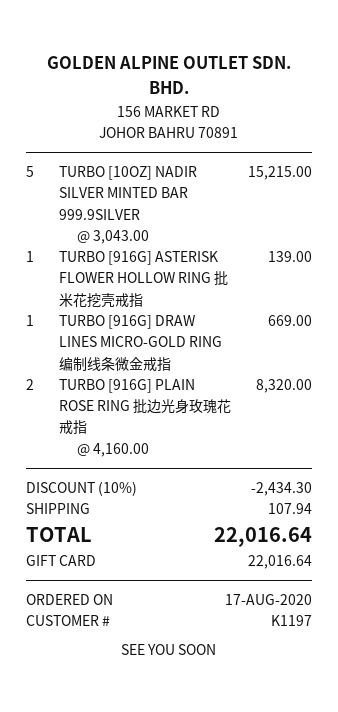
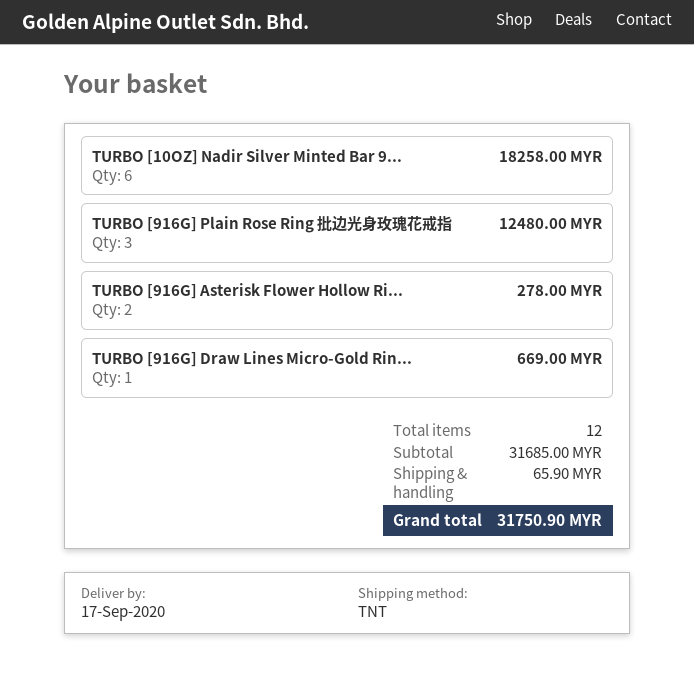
TURBO [10OZ] NADIR SILVER MINTED BAR 999.9SILVER: 5 for 15215.00 -> 6 for 18258.00
TURBO [916G] ASTERISK FLOWER HOLLOW RING 批米花挖壳戒指: 1 for 139.00 -> 2 for 278.00
TURBO [916G] PLAIN ROSE RING 批边光身玫瑰花戒指: 2 for 8320.00 -> 3 for 12480.00
discount: 10% = 2434.30 -> none
shipping: 107.94 -> 65.90
total: 22016.64 -> 31750.90

